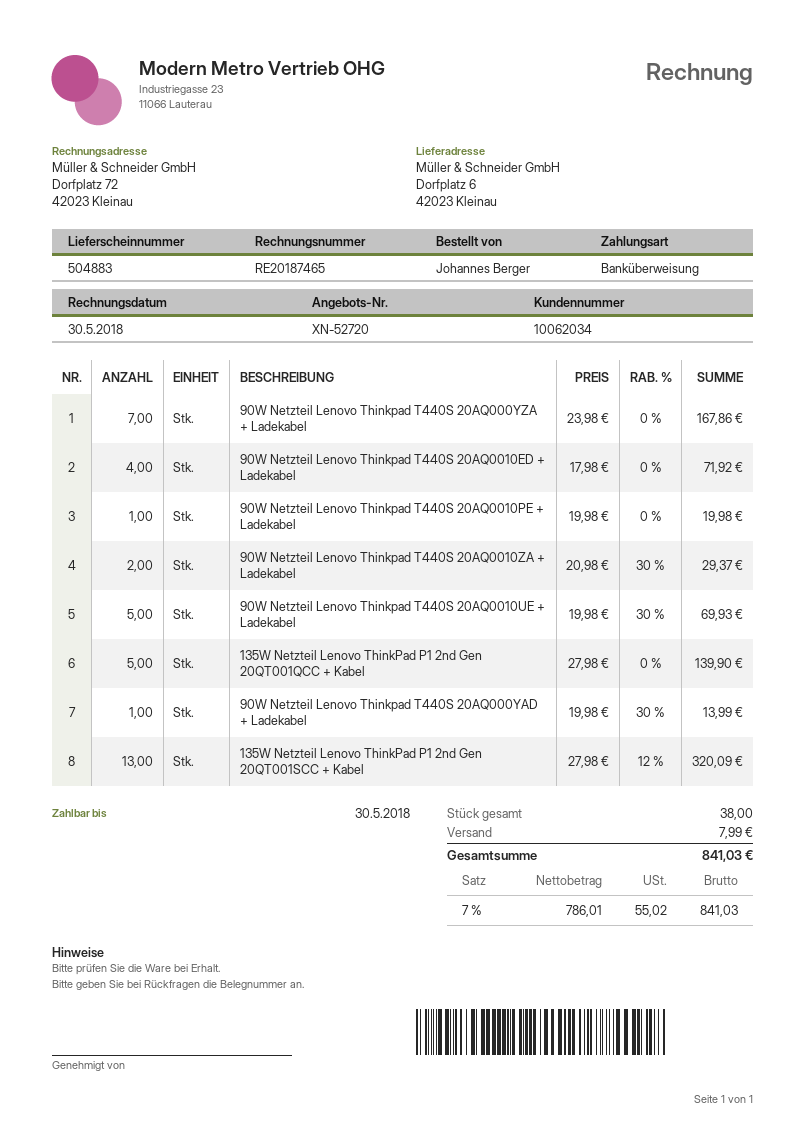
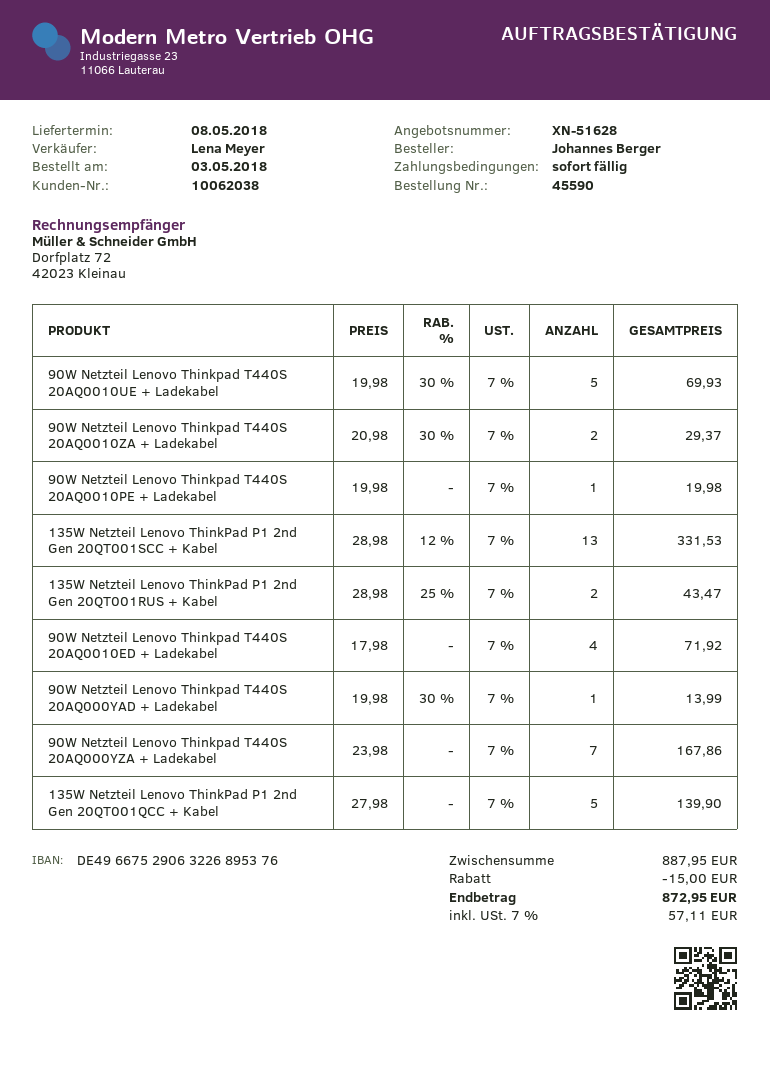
quote number: XN-52720 -> XN-51628
customer number: 10062034 -> 10062038
135W Netzteil Lenovo ThinkPad P1 2nd Gen 20QT001SCC + Kabel: 13 x 27.98 - 12% = 320.09 -> 13 x 28.98 - 12% = 331.53
135W Netzteil Lenovo ThinkPad P1 2nd Gen 20QT001RUS + Kabel: none -> 2 x 28.98 - 25% = 43.47
discount: none -> 15.00
shipping: 7.99 -> none
tax: 7% = 55.02 -> 7% = 57.11
total: 841.03 -> 872.95

